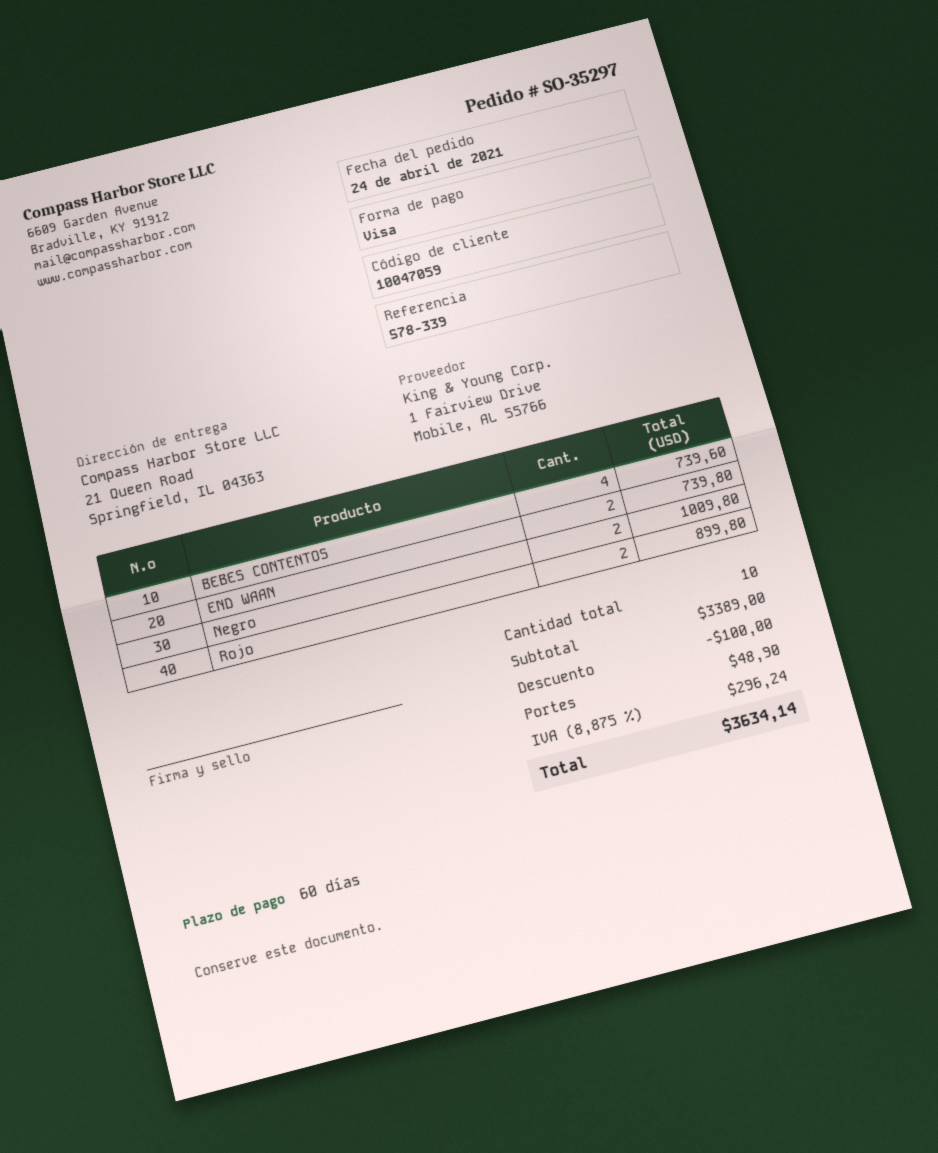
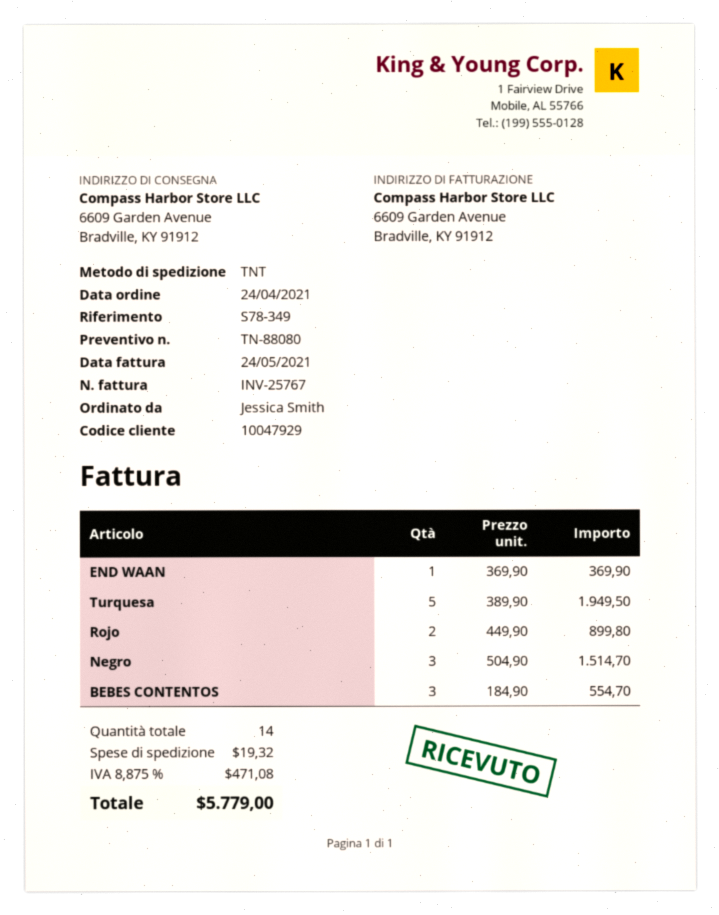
customer number: 10047059 -> 10047929
reference: S78-339 -> S78-349
ship to: 21 Queen Road, Springfield, IL 04363 -> 6609 Garden Avenue, Bradville, KY 91912
BEBES CONTENTOS: 4 for 739.60 -> 3 for 554.70
END WAAN: 2 for 739.80 -> 1 for 369.90
Negro: 2 for 1009.80 -> 3 for 1514.70
Turquesa: none -> 5 for 1949.50
total quantity: 10 -> 14
discount: 100.00 -> none
shipping: 48.90 -> 19.32
tax: 8.875% = 296.24 -> 8.875% = 471.08
total: 3634.14 -> 5779.00

